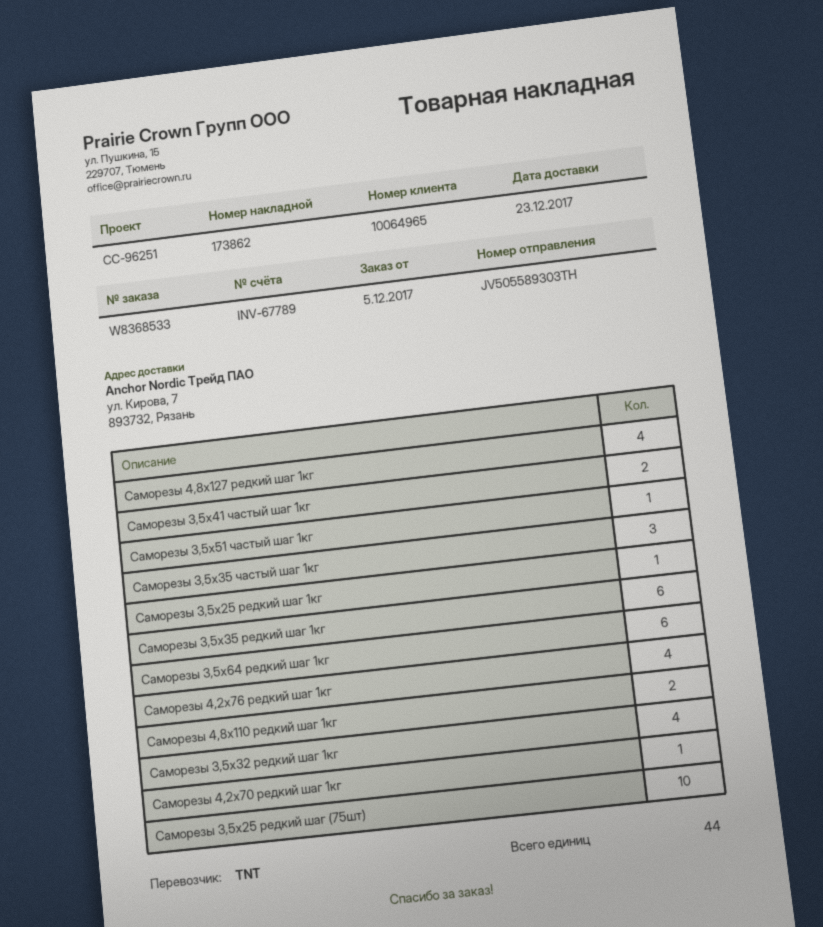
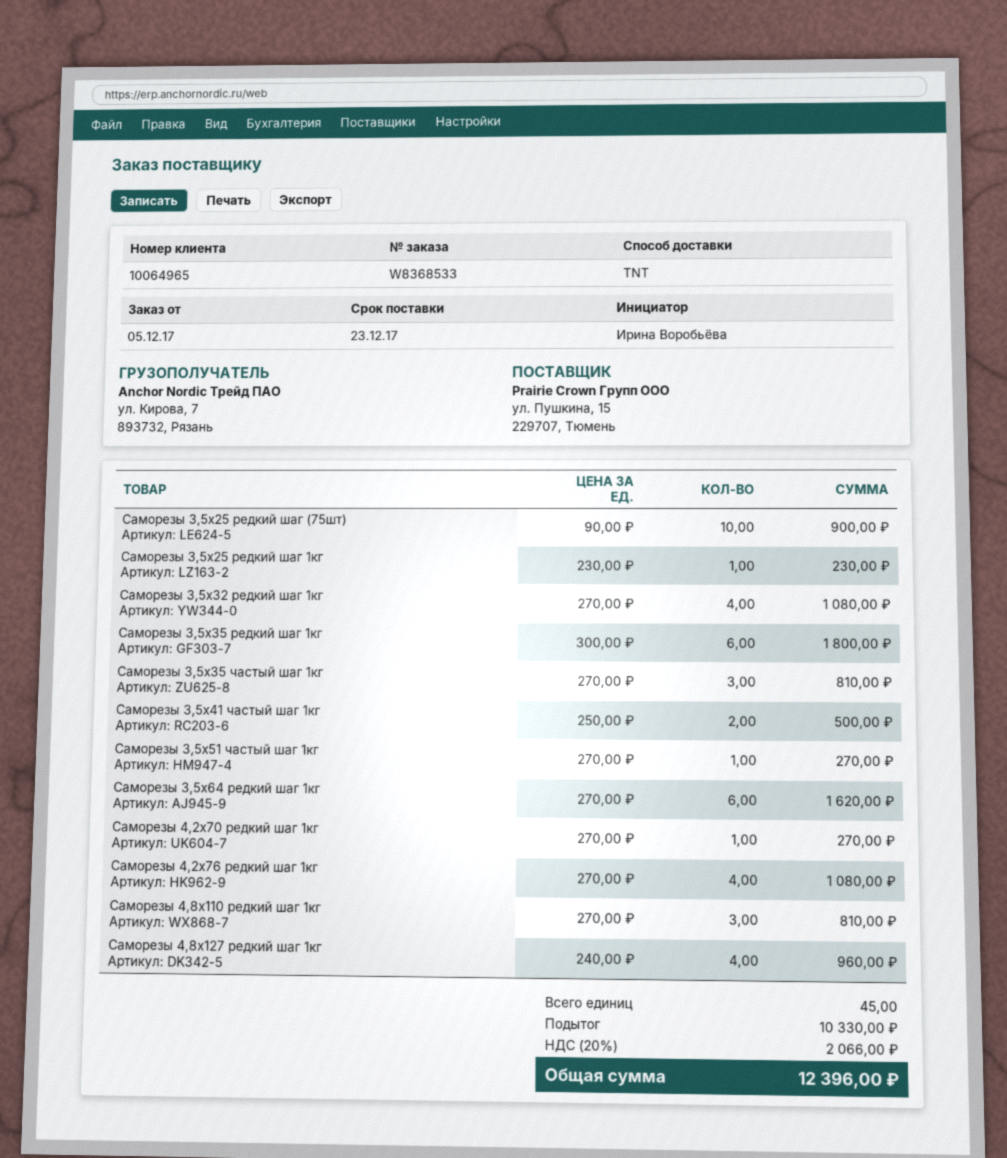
Саморезы 4,8х110 редкий шаг 1кг: 2 -> 3
total quantity: 44 -> 45

